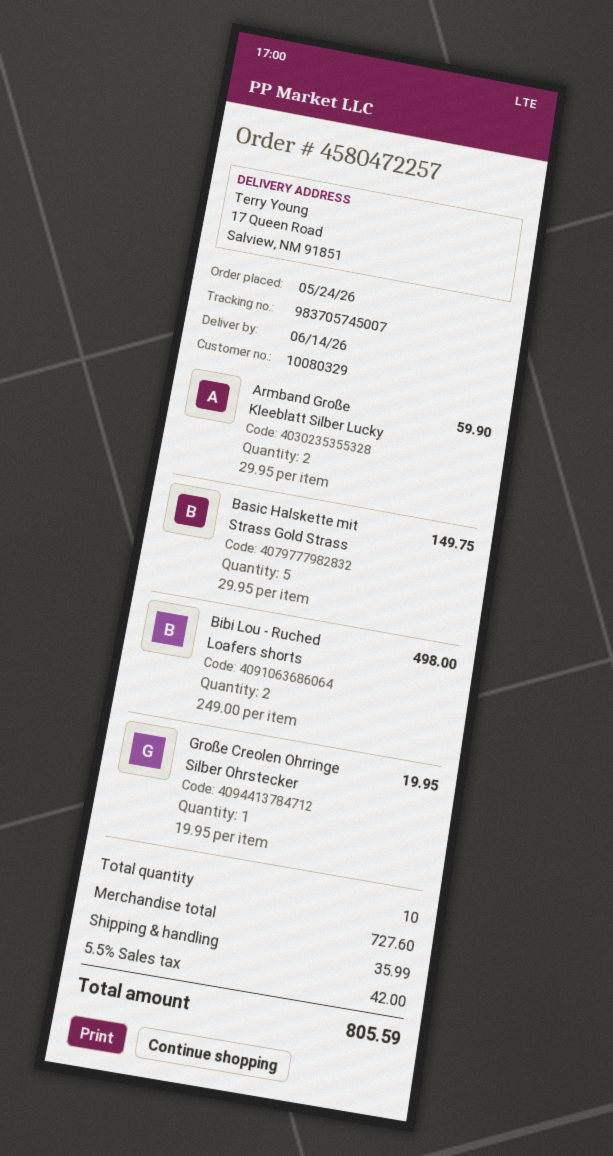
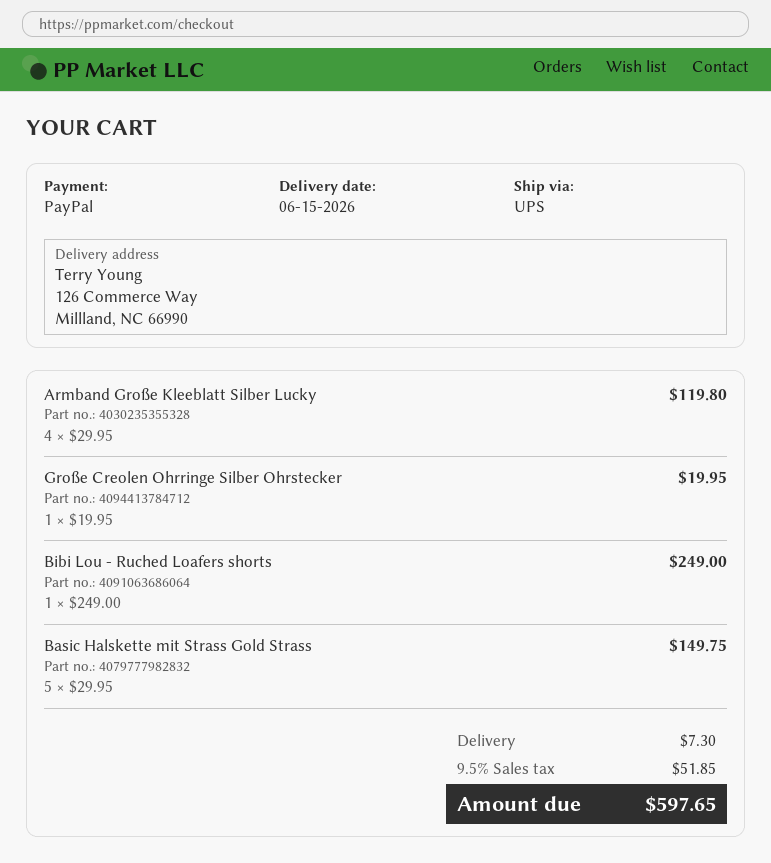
delivery date: 2026-06-14 -> 2026-06-15
ship to: 17 Queen Road, Salview, NM 91851 -> 126 Commerce Way, Millland, NC 66990
Armband Große Kleeblatt Silber Lucky: 2 x 29.95 = 59.90 -> 4 x 29.95 = 119.80
Bibi Lou - Ruched Loafers shorts: 2 x 249.00 = 498.00 -> 1 x 249.00 = 249.00
shipping: 35.99 -> 7.30
tax: 5.5% = 42.00 -> 9.5% = 51.85
total: 805.59 -> 597.65

